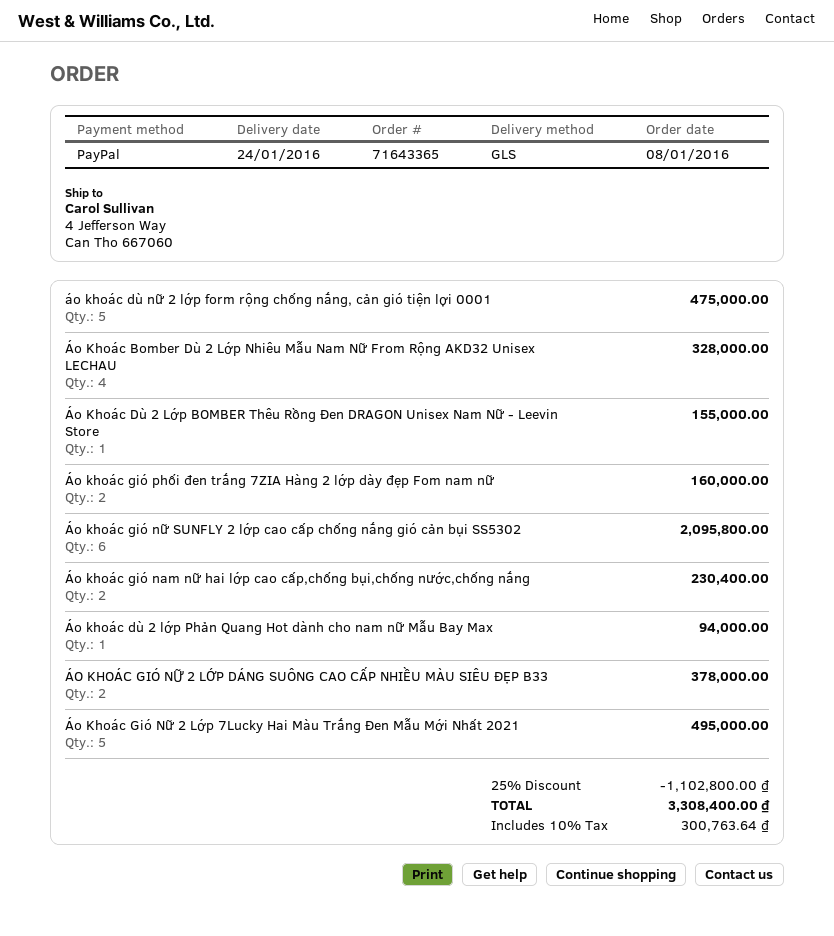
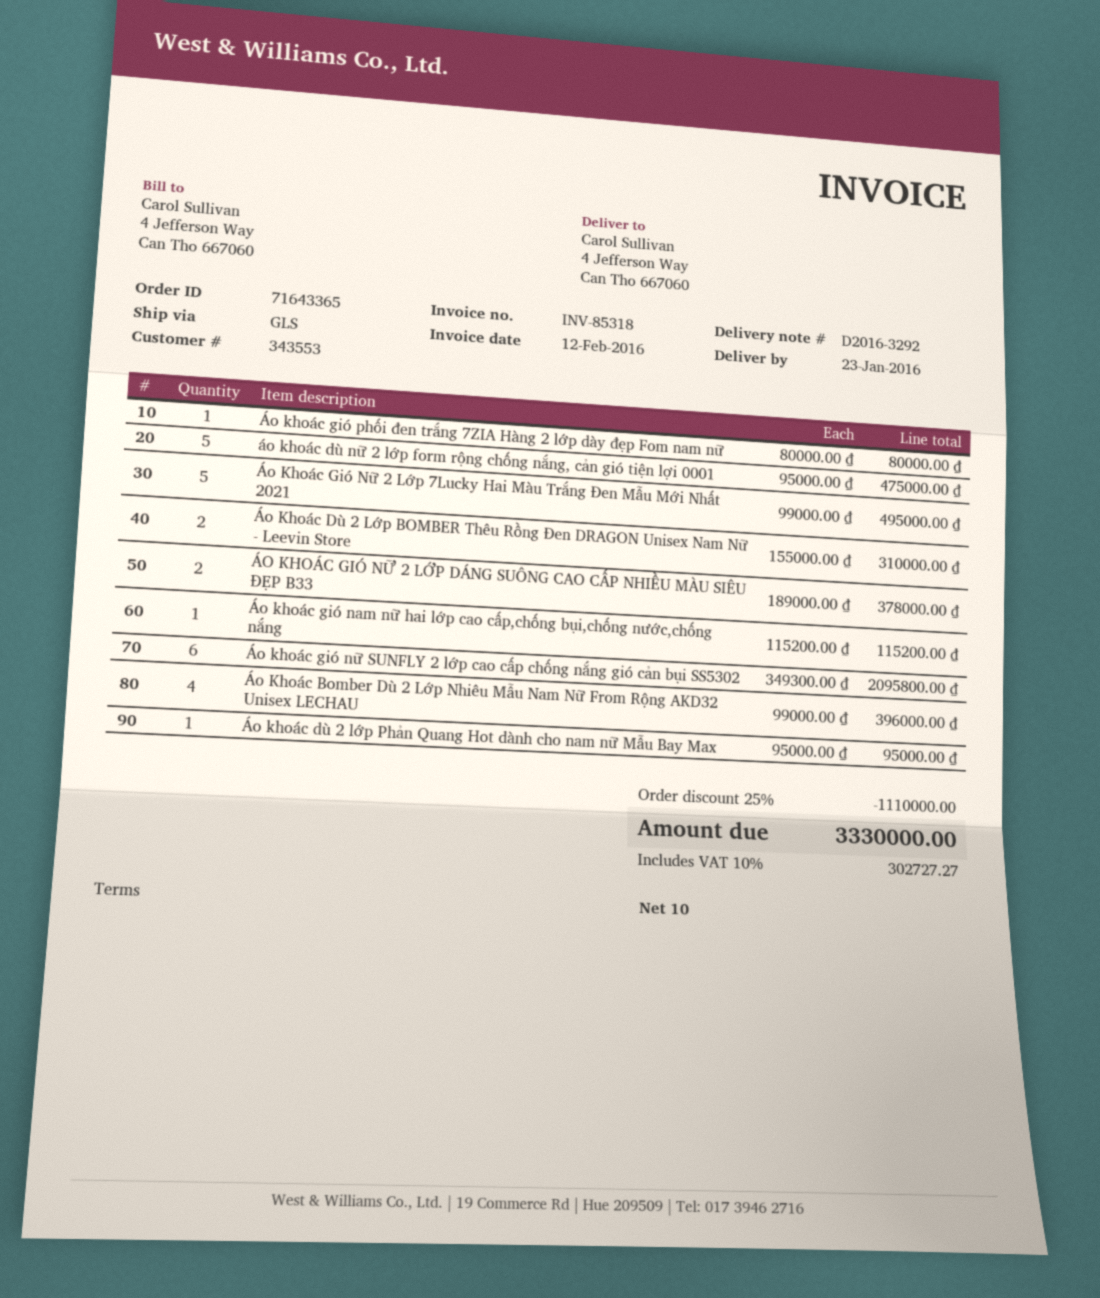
delivery date: 2016-01-24 -> 2016-01-23
Áo Khoác Bomber Dù 2 Lớp Nhiêu Mẫu Nam Nữ From Rộng AKD32 Unisex LECHAU: 4 for 328000.00 -> 4 for 396000.00
Áo Khoác Dù 2 Lớp BOMBER Thêu Rồng Đen DRAGON Unisex Nam Nữ - Leevin Store: 1 for 155000.00 -> 2 for 310000.00
Áo khoác gió phối đen trắng 7ZIA Hàng 2 lớp dày đẹp Fom nam nữ: 2 for 160000.00 -> 1 for 80000.00
Áo khoác gió nam nữ hai lớp cao cấp,chống bụi,chống nước,chống nắng: 2 for 230400.00 -> 1 for 115200.00
Áo khoác dù 2 lớp Phản Quang Hot dành cho nam nữ Mẫu Bay Max: 1 for 94000.00 -> 1 for 95000.00
discount: 25% = 1102800.00 -> 25% = 1110000.00
tax: 10% = 300763.64 -> 10% = 302727.27
total: 3308400.00 -> 3330000.00

